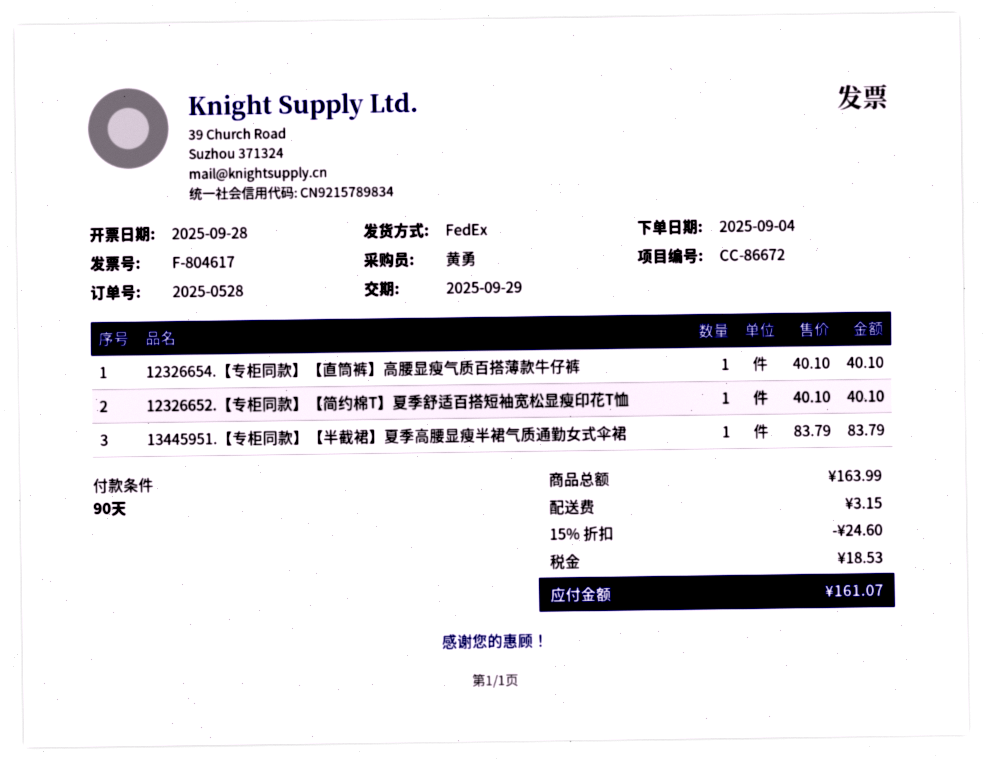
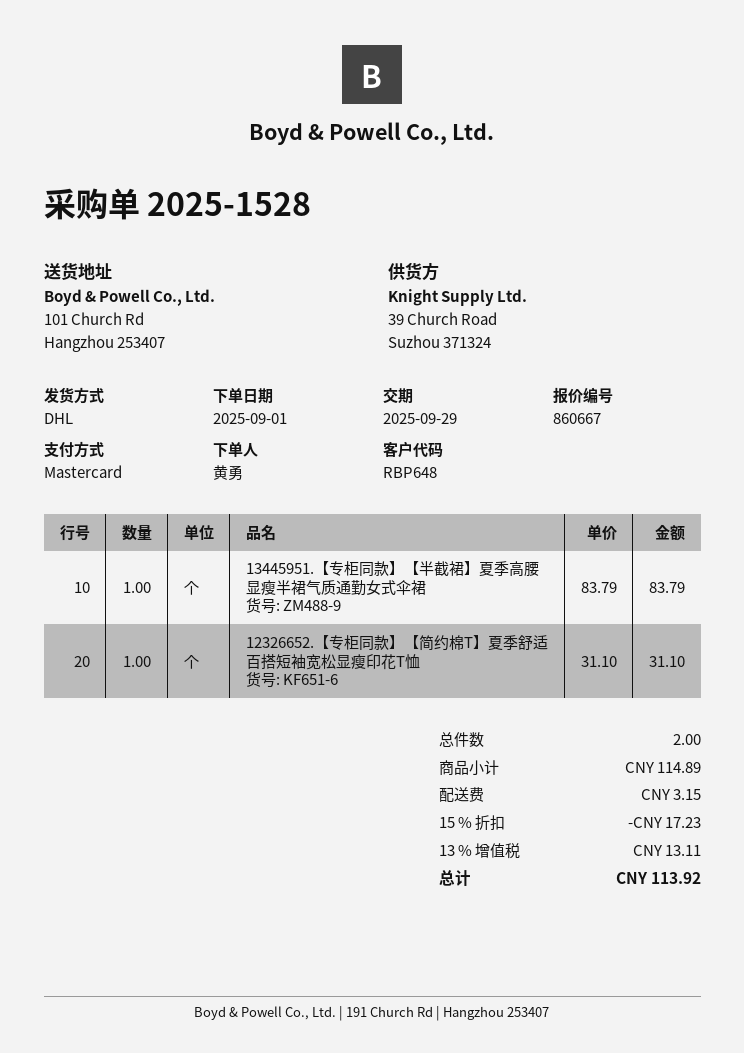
order number: 2025-0528 -> 2025-1528
order date: 2025-09-04 -> 2025-09-01
shipping method: FedEx -> DHL
12326654.【专柜同款】【直筒裤】高腰显瘦气质百搭薄款牛仔裤: 1 x 40.10 = 40.10 -> none
12326652.【专柜同款】【简约棉T】夏季舒适百搭短袖宽松显瘦印花T恤: 1 x 40.10 = 40.10 -> 1 x 31.10 = 31.10
subtotal: 163.99 -> 114.89
discount: 15% = 24.60 -> 15% = 17.23
tax: 18.53 -> 13.11
total: 161.07 -> 113.92

